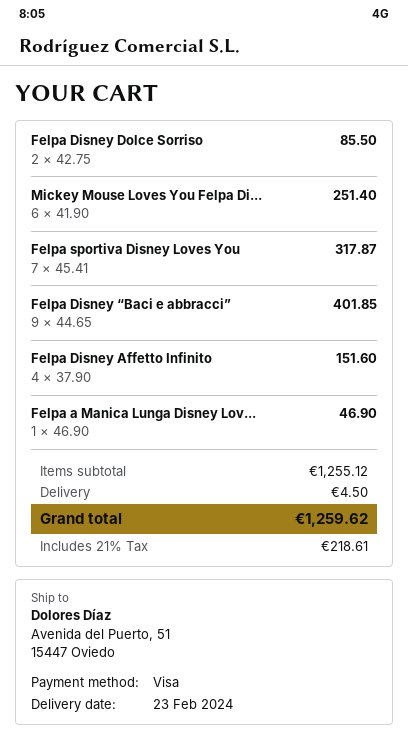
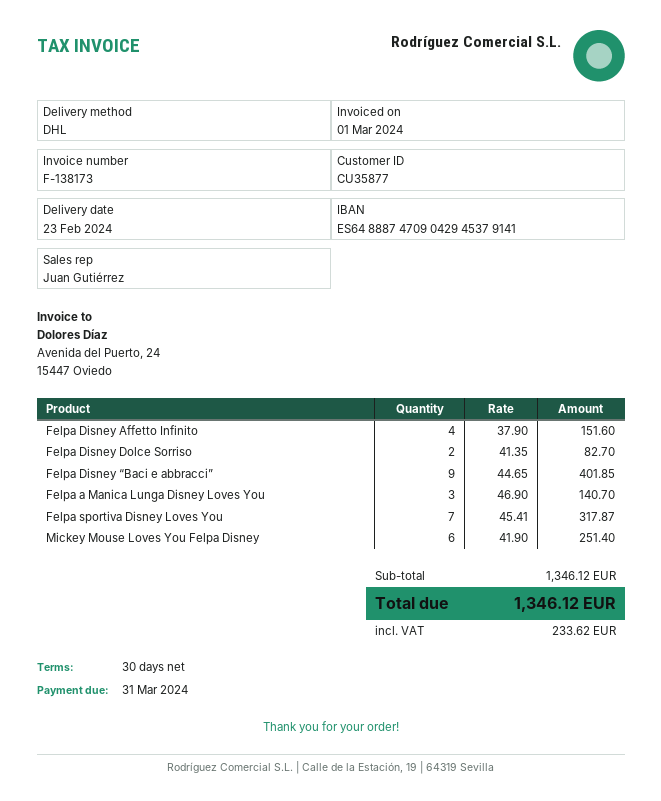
Felpa Disney Dolce Sorriso: 2 x 42.75 = 85.50 -> 2 x 41.35 = 82.70
Felpa a Manica Lunga Disney Lov...: 1 x 46.90 = 46.90 -> 3 x 46.90 = 140.70
subtotal: 1255.12 -> 1346.12
shipping: 4.50 -> none
tax: 218.61 -> 233.62
total: 1259.62 -> 1346.12

